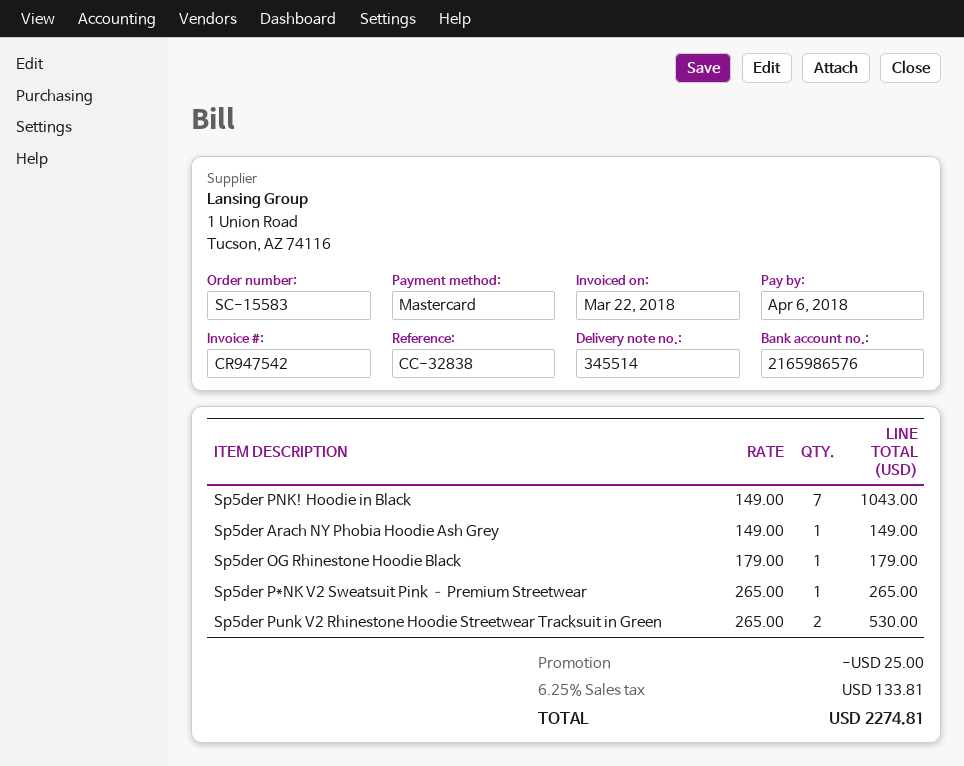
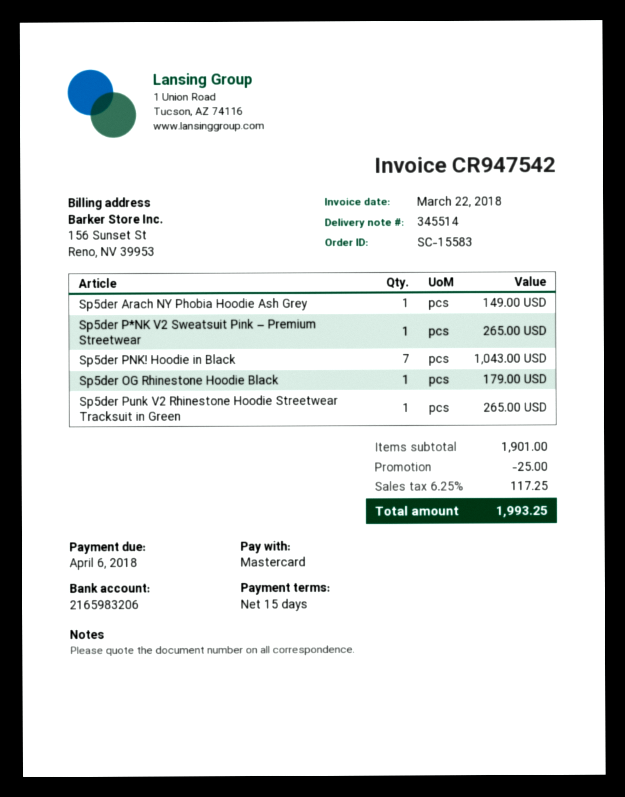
bank account: 2165986576 -> 2165983206
Sp5der Punk V2 Rhinestone Hoodie Streetwear Tracksuit in Green: 2 for 530.00 -> 1 for 265.00
tax: 6.25% = 133.81 -> 6.25% = 117.25
total: 2274.81 -> 1993.25

